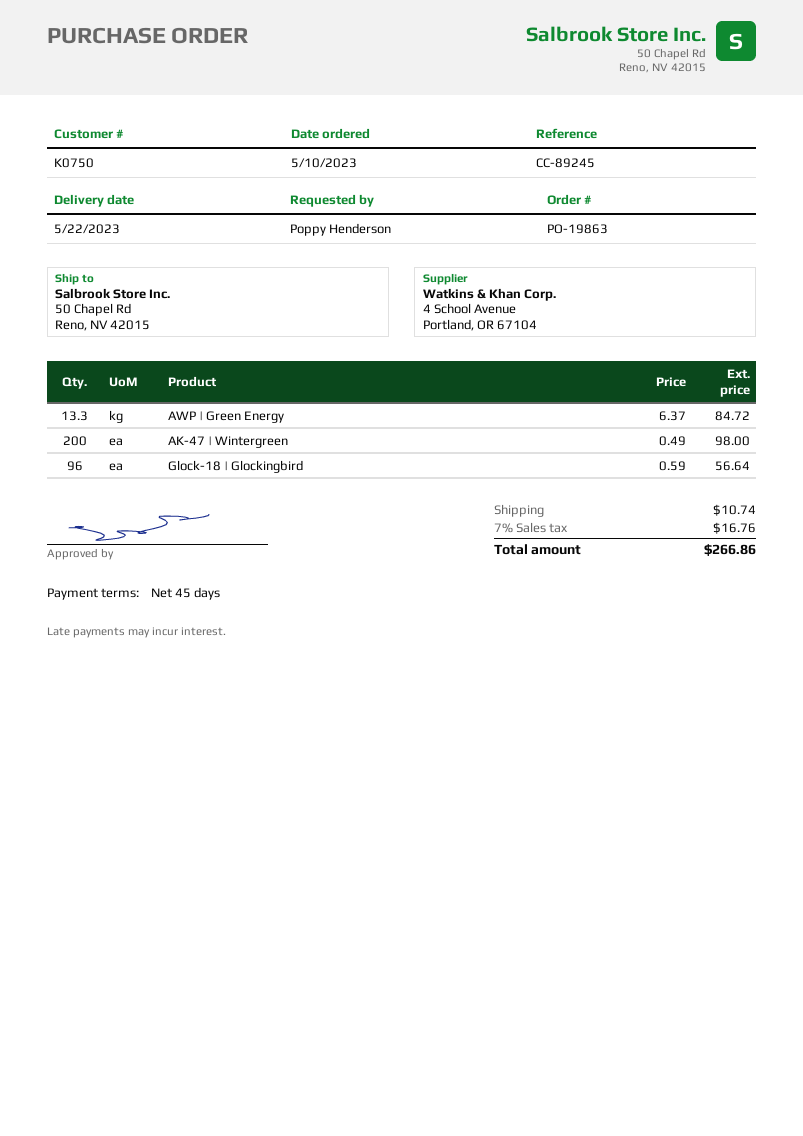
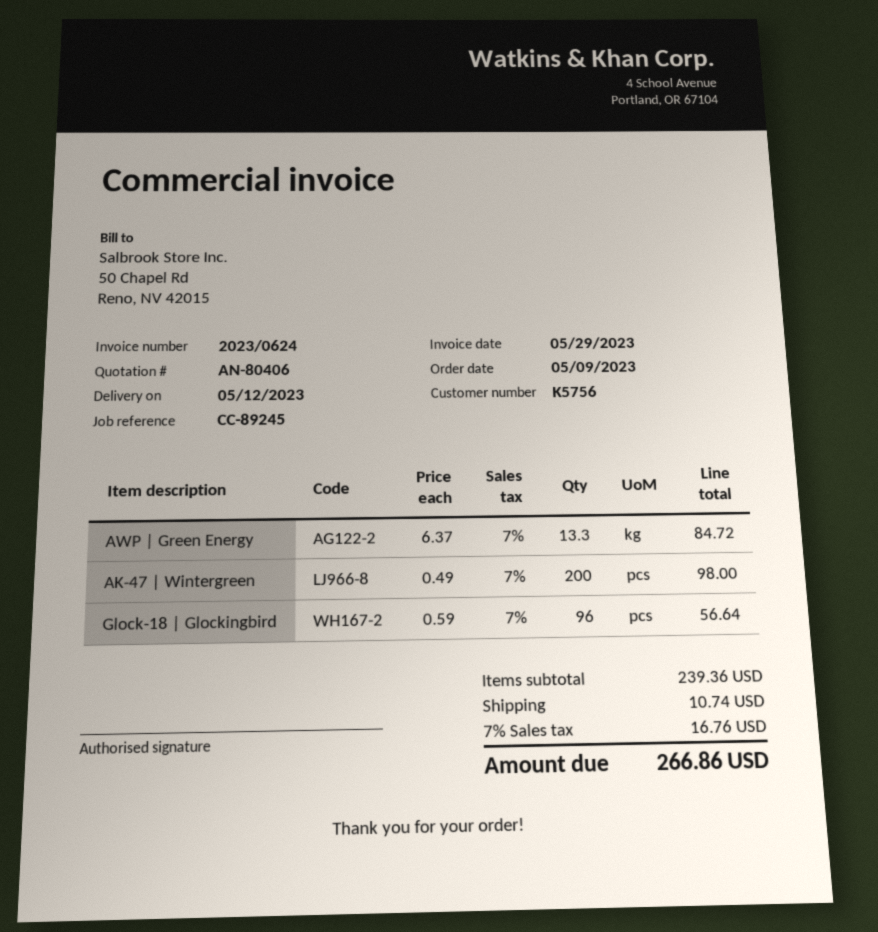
order date: 2023-05-10 -> 2023-05-09
delivery date: 2023-05-22 -> 2023-05-12
customer number: K0750 -> K5756

